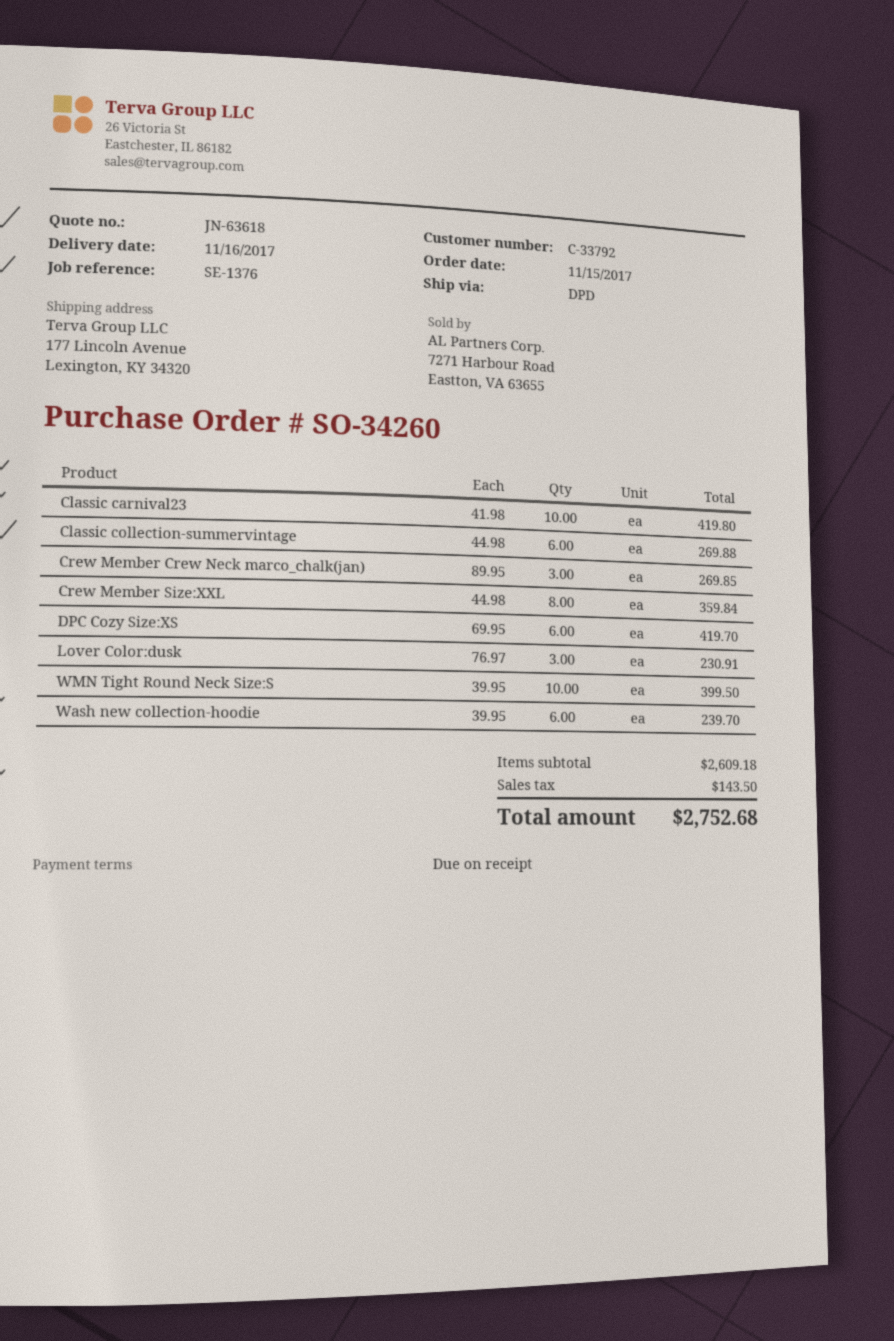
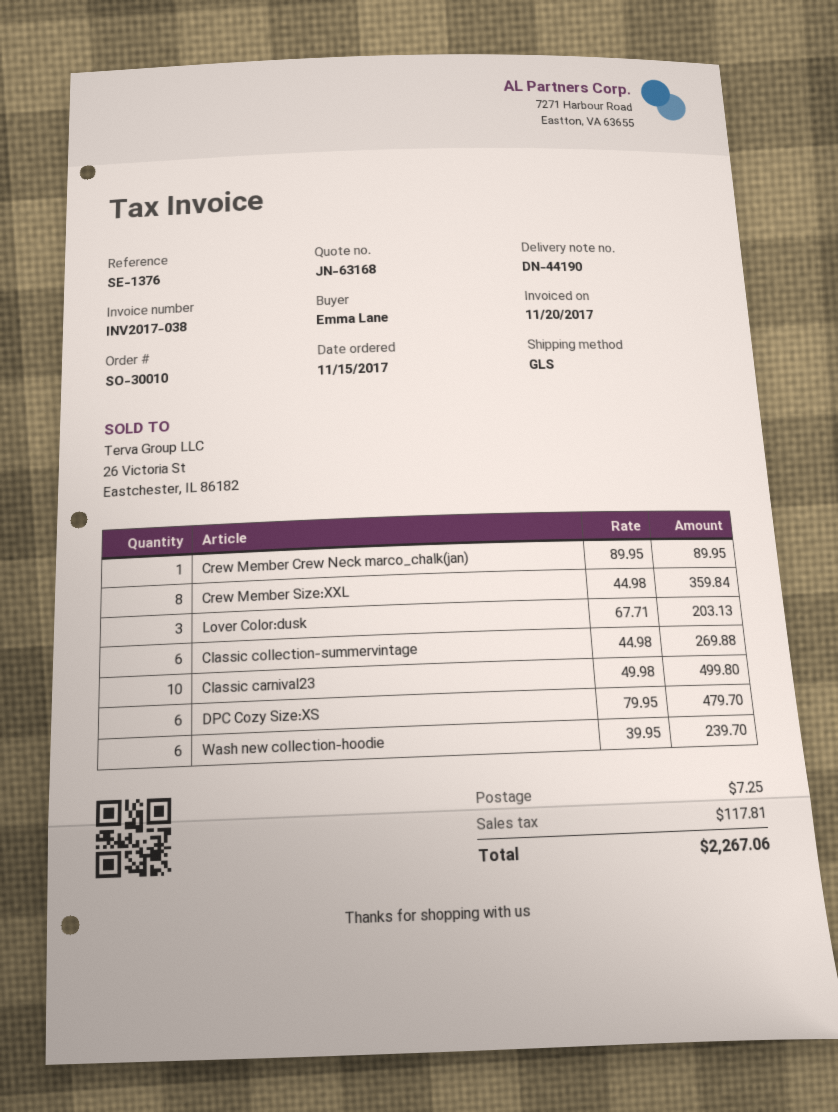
quote number: JN-63618 -> JN-63168
order number: SO-34260 -> SO-30010
shipping method: DPD -> GLS
Classic carnival23: 10 x 41.98 = 419.80 -> 10 x 49.98 = 499.80
Crew Member Crew Neck marco_chalk(jan): 3 x 89.95 = 269.85 -> 1 x 89.95 = 89.95
DPC Cozy Size:XS: 6 x 69.95 = 419.70 -> 6 x 79.95 = 479.70
Lover Color:dusk: 3 x 76.97 = 230.91 -> 3 x 67.71 = 203.13
WMN Tight Round Neck Size:S: 10 x 39.95 = 399.50 -> none
shipping: none -> 7.25
tax: 143.50 -> 117.81
total: 2752.68 -> 2267.06

